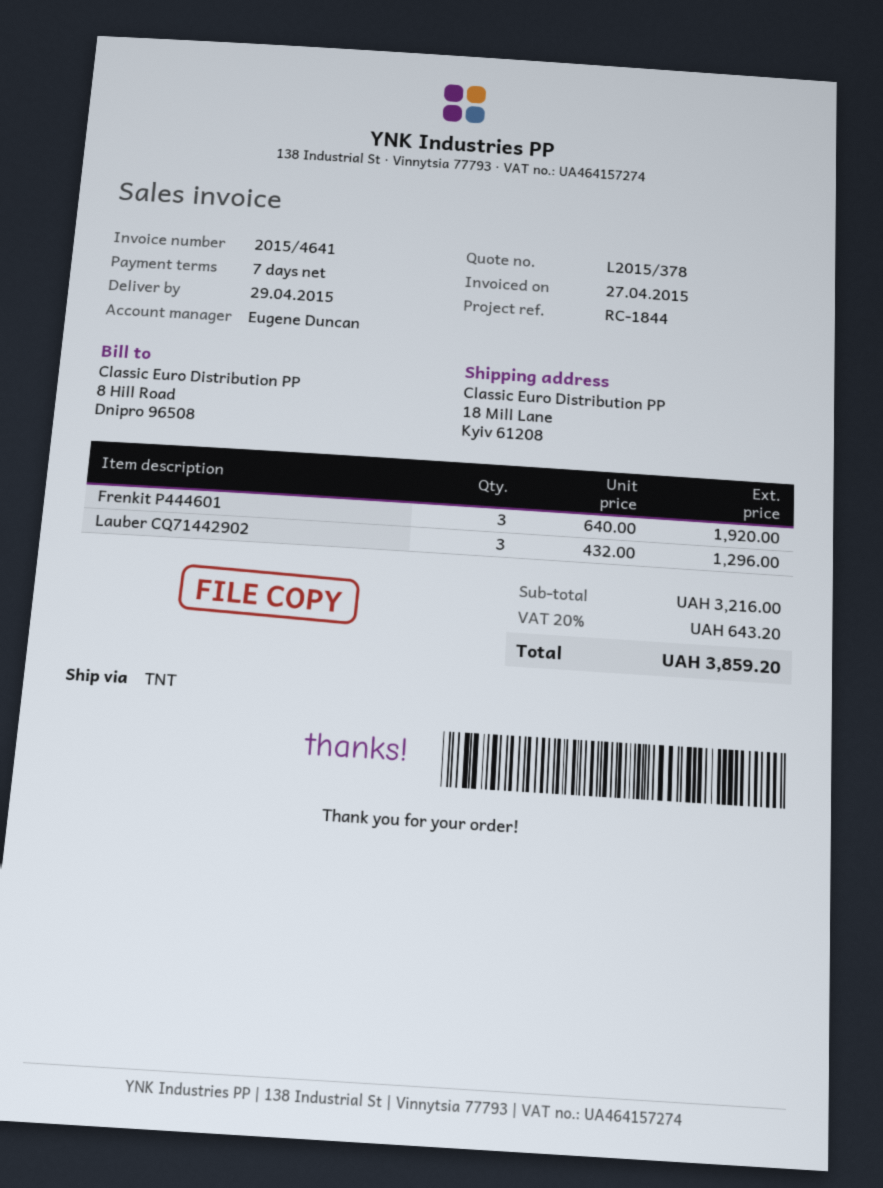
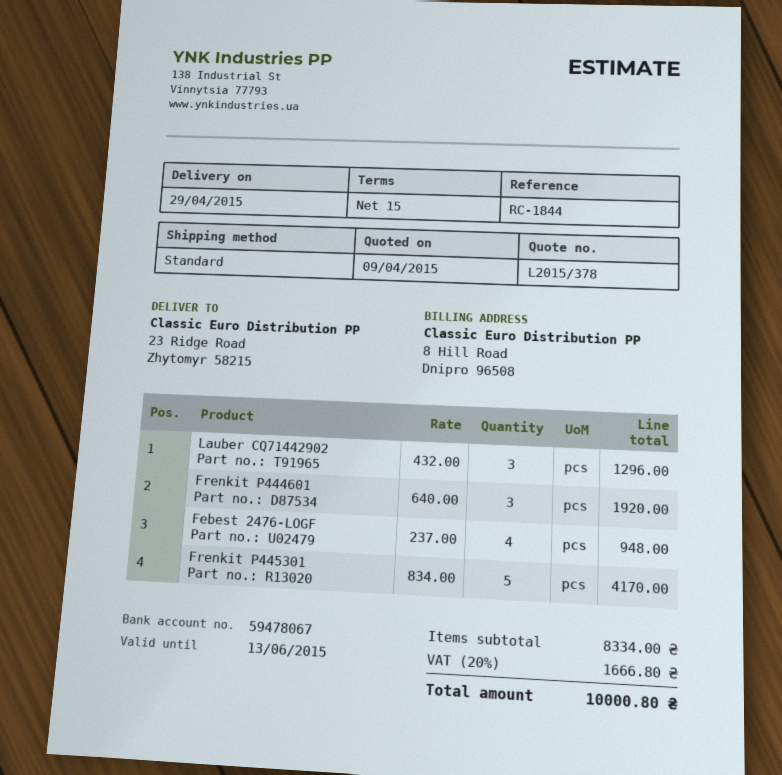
payment terms: 7 days -> 15 days
shipping method: TNT -> standard
ship to: 18 Mill Lane, Kyiv 61208 -> 23 Ridge Road, Zhytomyr 58215
Febest 2476-LOGF: none -> 4 x 237.00 = 948.00
Frenkit P445301: none -> 5 x 834.00 = 4170.00
subtotal: 3216.00 -> 8334.00
tax: 20% = 643.20 -> 20% = 1666.80
total: 3859.20 -> 10000.80

